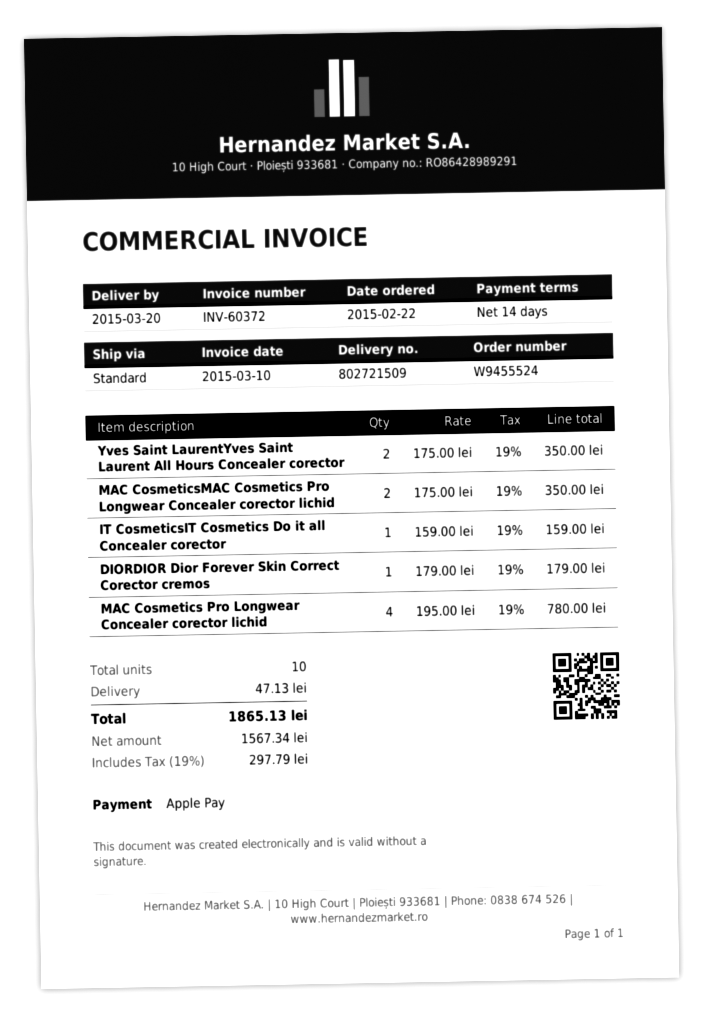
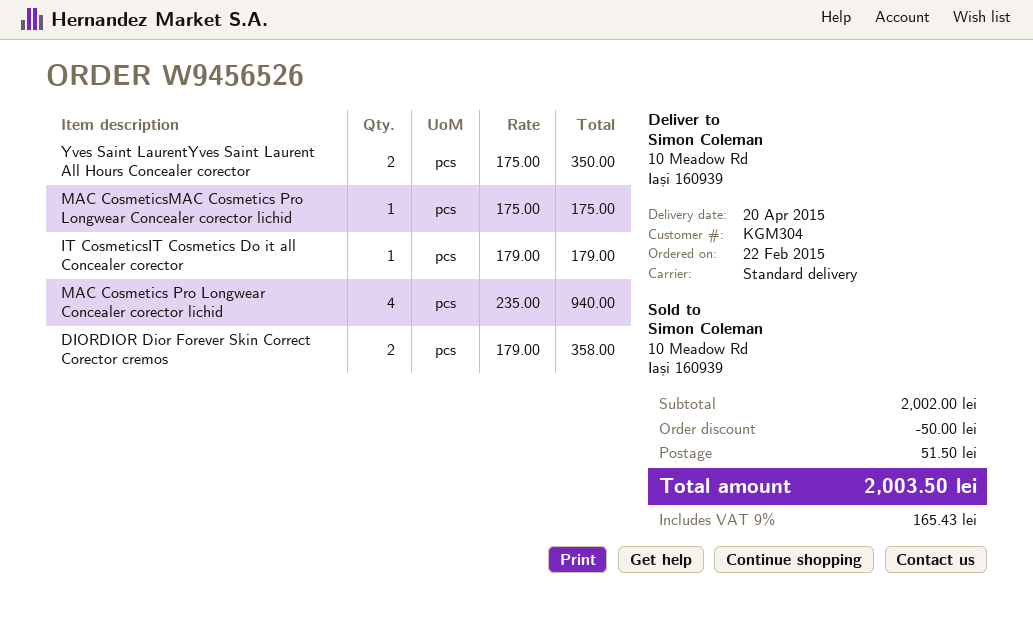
order number: W9455524 -> W9456526
delivery date: 2015-03-20 -> 2015-04-20
MAC CosmeticsMAC Cosmetics Pro Longwear Concealer corector lichid: 2 x 175.00 = 350.00 -> 1 x 175.00 = 175.00
IT CosmeticsIT Cosmetics Do it all Concealer corector: 1 x 159.00 = 159.00 -> 1 x 179.00 = 179.00
DIORDIOR Dior Forever Skin Correct Corector cremos: 1 x 179.00 = 179.00 -> 2 x 179.00 = 358.00
MAC Cosmetics Pro Longwear Concealer corector lichid: 4 x 195.00 = 780.00 -> 4 x 235.00 = 940.00
discount: none -> 50.00
shipping: 47.13 -> 51.50
tax: 19% = 297.79 -> 9% = 165.43
total: 1865.13 -> 2003.50

